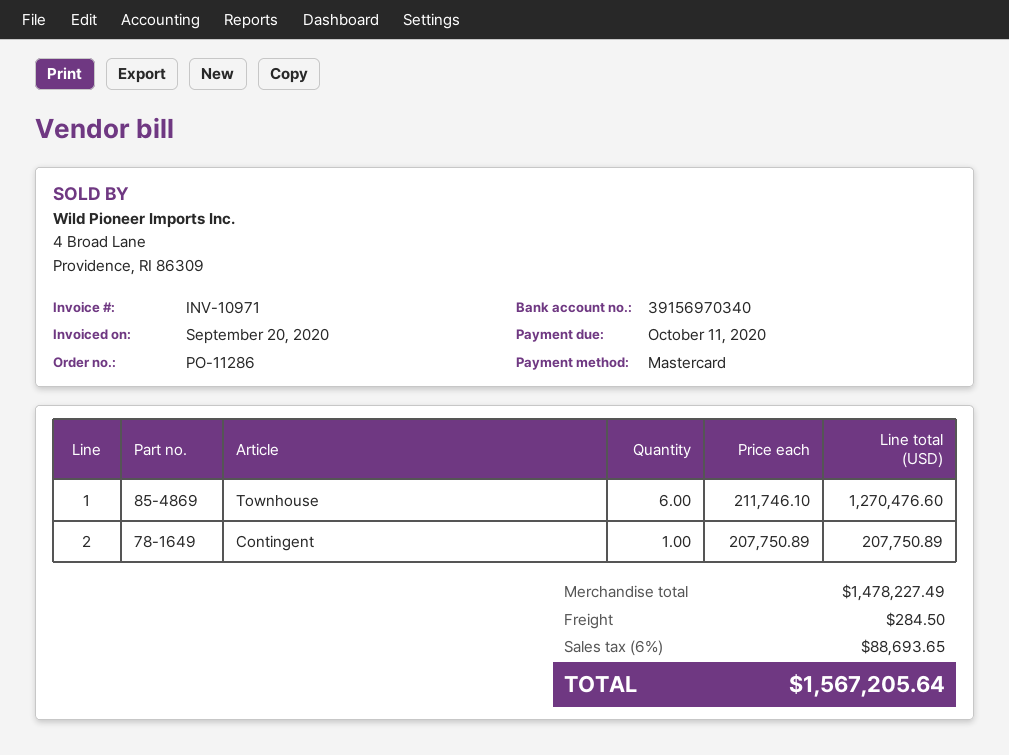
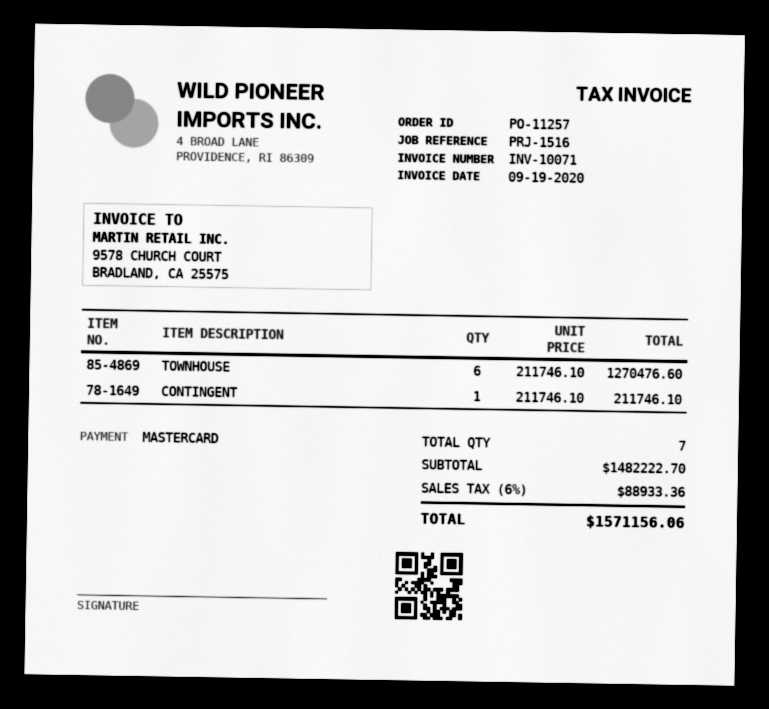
order number: PO-11286 -> PO-11257
invoice number: INV-10971 -> INV-10071
invoice date: 2020-09-20 -> 2020-09-19
Contingent: 1 x 207750.89 = 207750.89 -> 1 x 211746.10 = 211746.10
subtotal: 1478227.49 -> 1482222.70
shipping: 284.50 -> none
tax: 6% = 88693.65 -> 6% = 88933.36
total: 1567205.64 -> 1571156.06

